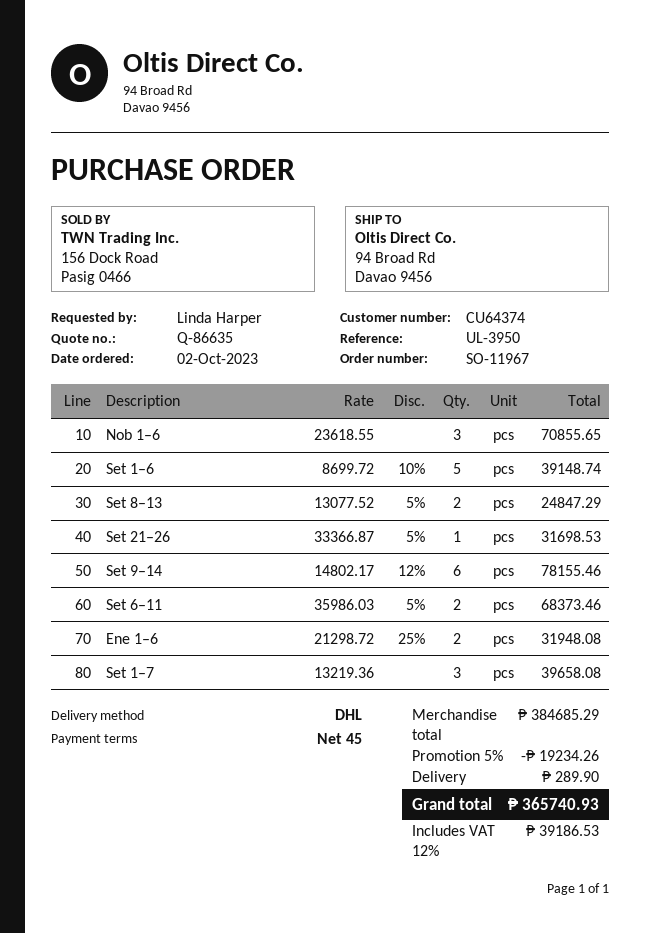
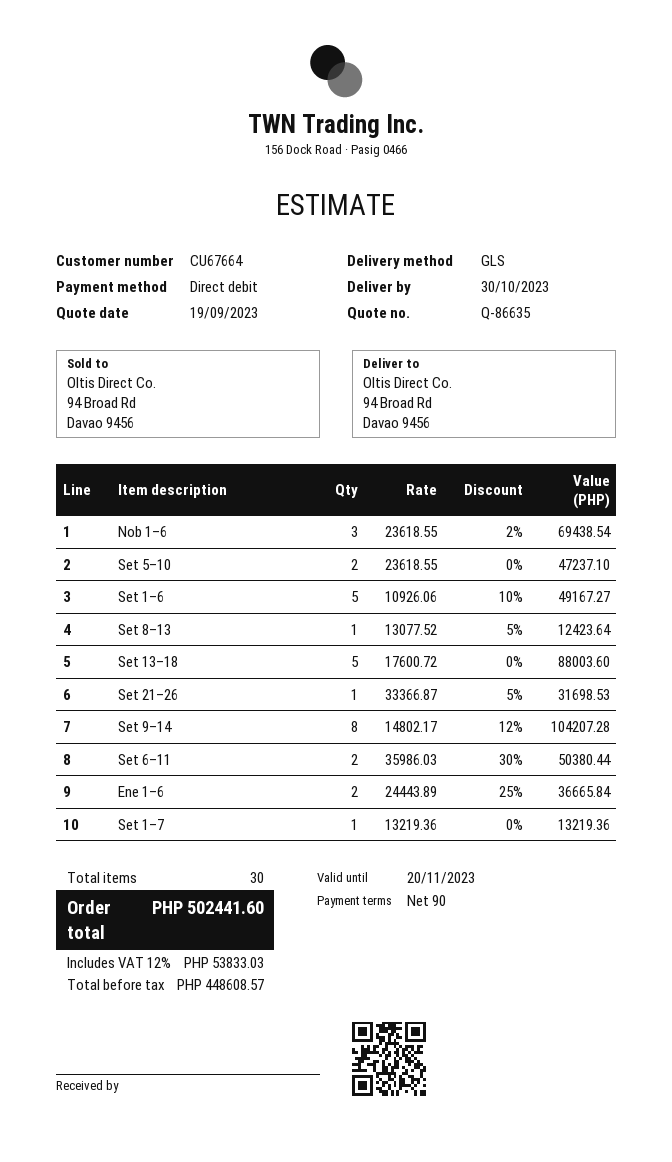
payment terms: 45 days -> 90 days
customer number: CU64374 -> CU67664
shipping method: DHL -> GLS
Nob 1–6: 3 x 23618.55 = 70855.65 -> 3 x 23618.55 - 2% = 69438.54
Set 1–6: 5 x 8699.72 - 10% = 39148.74 -> 5 x 10926.06 - 10% = 49167.27
Set 8–13: 2 x 13077.52 - 5% = 24847.29 -> 1 x 13077.52 - 5% = 12423.64
Set 9–14: 6 x 14802.17 - 12% = 78155.46 -> 8 x 14802.17 - 12% = 104207.28
Set 6–11: 2 x 35986.03 - 5% = 68373.46 -> 2 x 35986.03 - 30% = 50380.44
Ene 1–6: 2 x 21298.72 - 25% = 31948.08 -> 2 x 24443.89 - 25% = 36665.84
Set 1–7: 3 x 13219.36 = 39658.08 -> 1 x 13219.36 = 13219.36
Set 5–10: none -> 2 x 23618.55 = 47237.10
Set 13–18: none -> 5 x 17600.72 = 88003.60
discount: 5% = 19234.26 -> none
shipping: 289.90 -> none
tax: 12% = 39186.53 -> 12% = 53833.03
total: 365740.93 -> 502441.60

